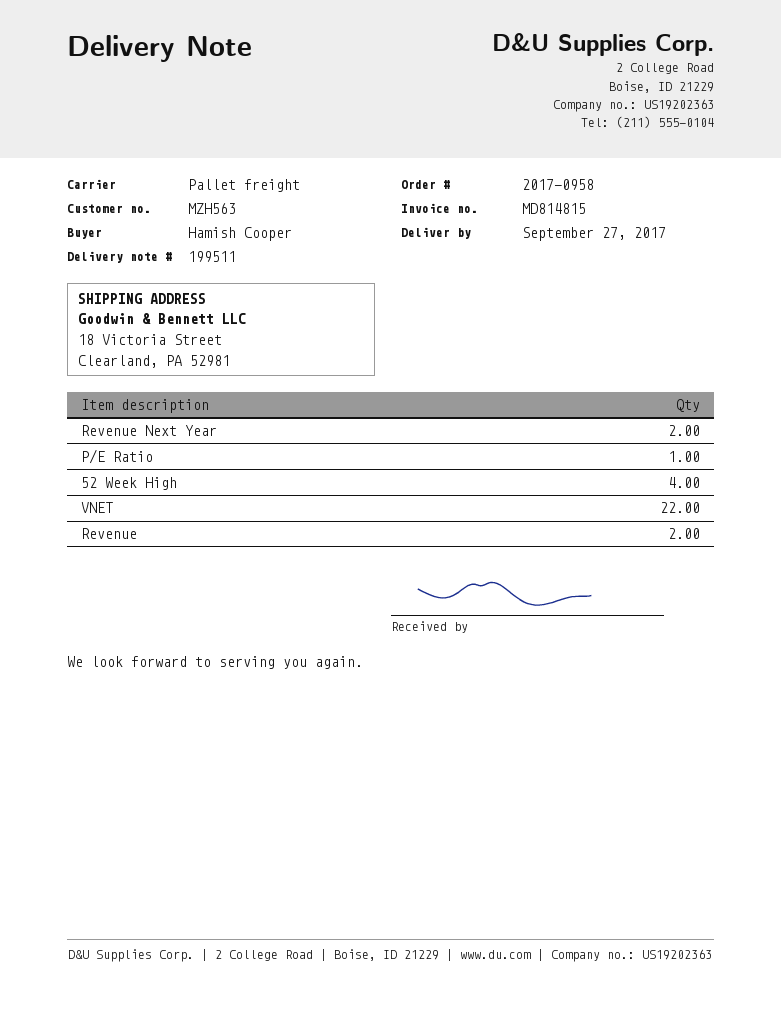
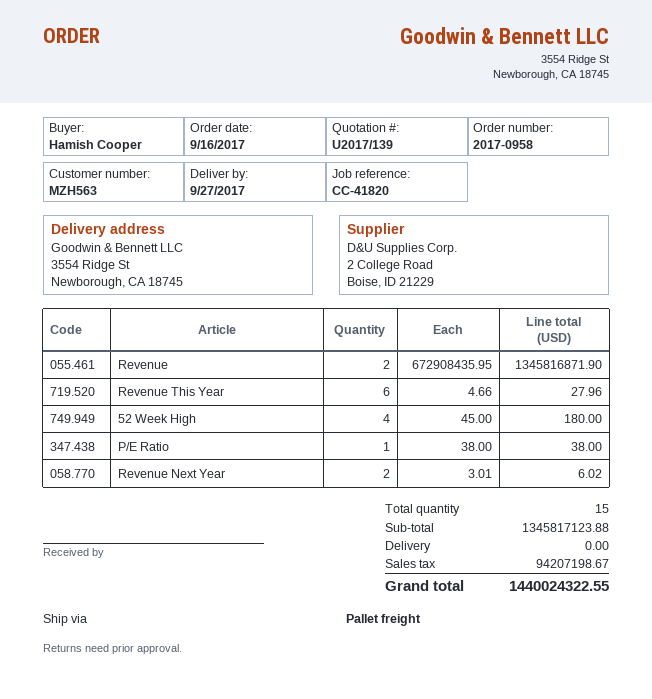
ship to: 18 Victoria Street, Clearland, PA 52981 -> 3554 Ridge St, Newborough, CA 18745
VNET: 22 -> none
Revenue This Year: none -> 6

